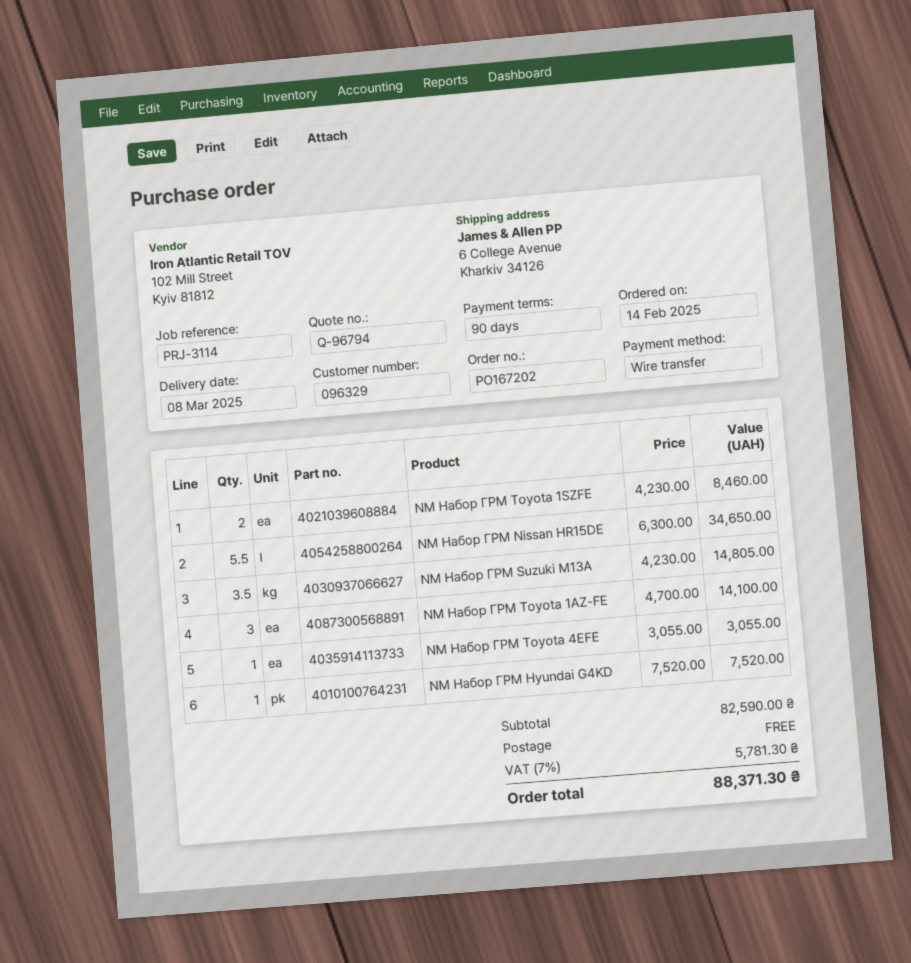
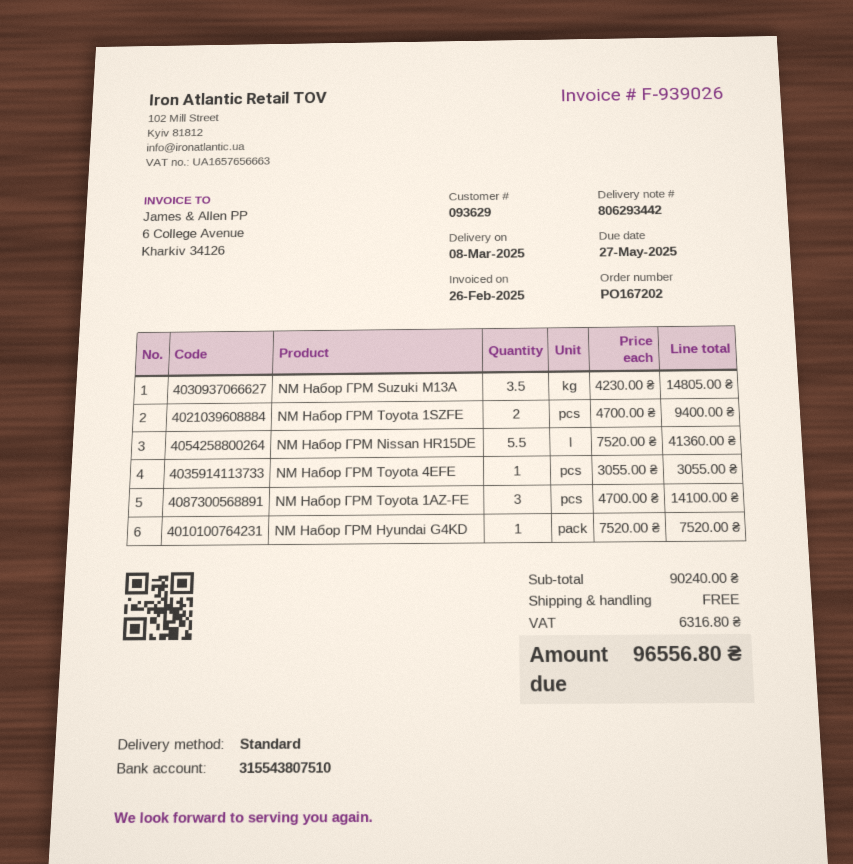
customer number: 096329 -> 093629
NM Набор ГРМ Toyota 1SZFE: 2 x 4230.00 = 8460.00 -> 2 x 4700.00 = 9400.00
NM Набор ГРМ Nissan HR15DE: 5.5 x 6300.00 = 34650.00 -> 5.5 x 7520.00 = 41360.00
subtotal: 82590.00 -> 90240.00
tax: 5781.30 -> 6316.80
total: 88371.30 -> 96556.80

